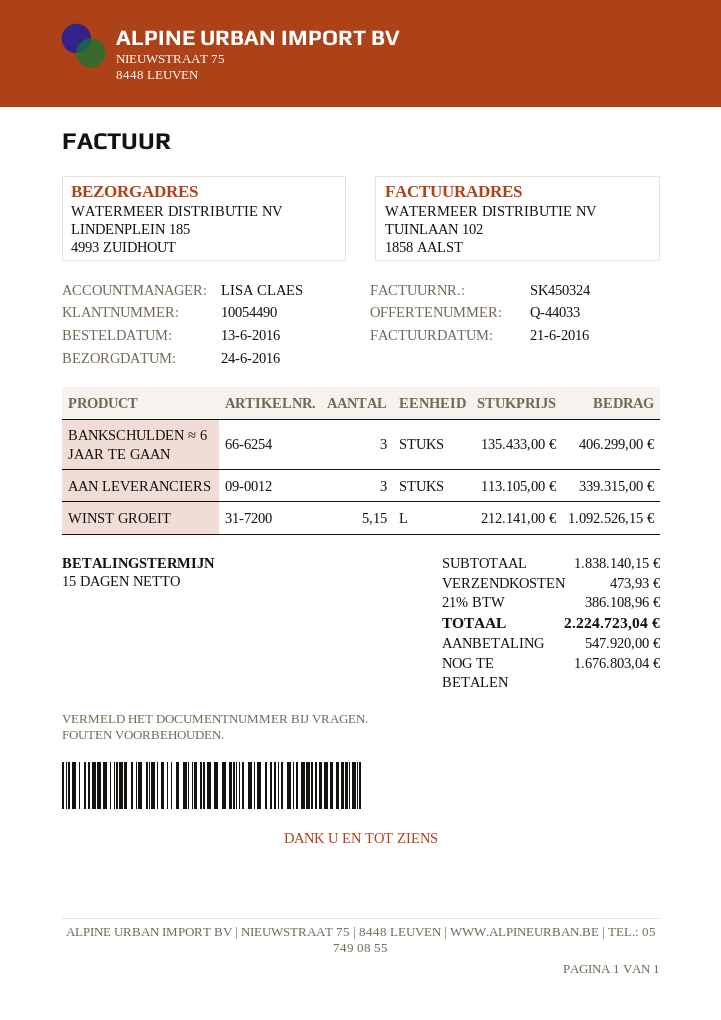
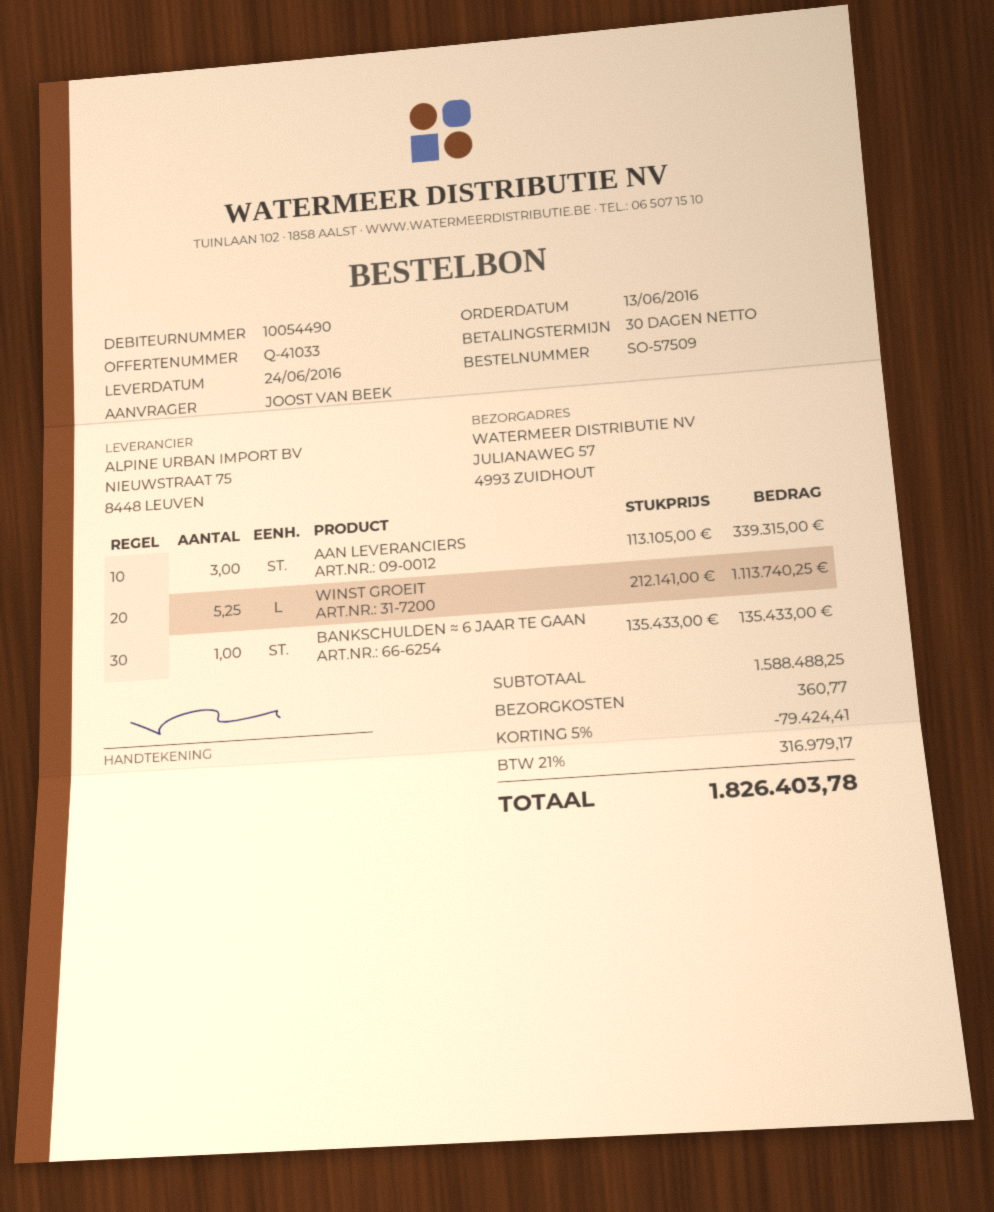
quote number: Q-44033 -> Q-41033
payment terms: 15 days -> 30 days
ship to: LINDENPLEIN 185, 4993 ZUIDHOUT -> JULIANAWEG 57, 4993 ZUIDHOUT
BANKSCHULDEN ≈ 6 JAAR TE GAAN: 3 x 135433.00 = 406299.00 -> 1 x 135433.00 = 135433.00
WINST GROEIT: 5.15 x 212141.00 = 1092526.15 -> 5.25 x 212141.00 = 1113740.25
subtotal: 1838140.15 -> 1588488.25
discount: none -> 5% = 79424.41
shipping: 473.93 -> 360.77
tax: 21% = 386108.96 -> 21% = 316979.17
total: 2224723.04 -> 1826403.78

